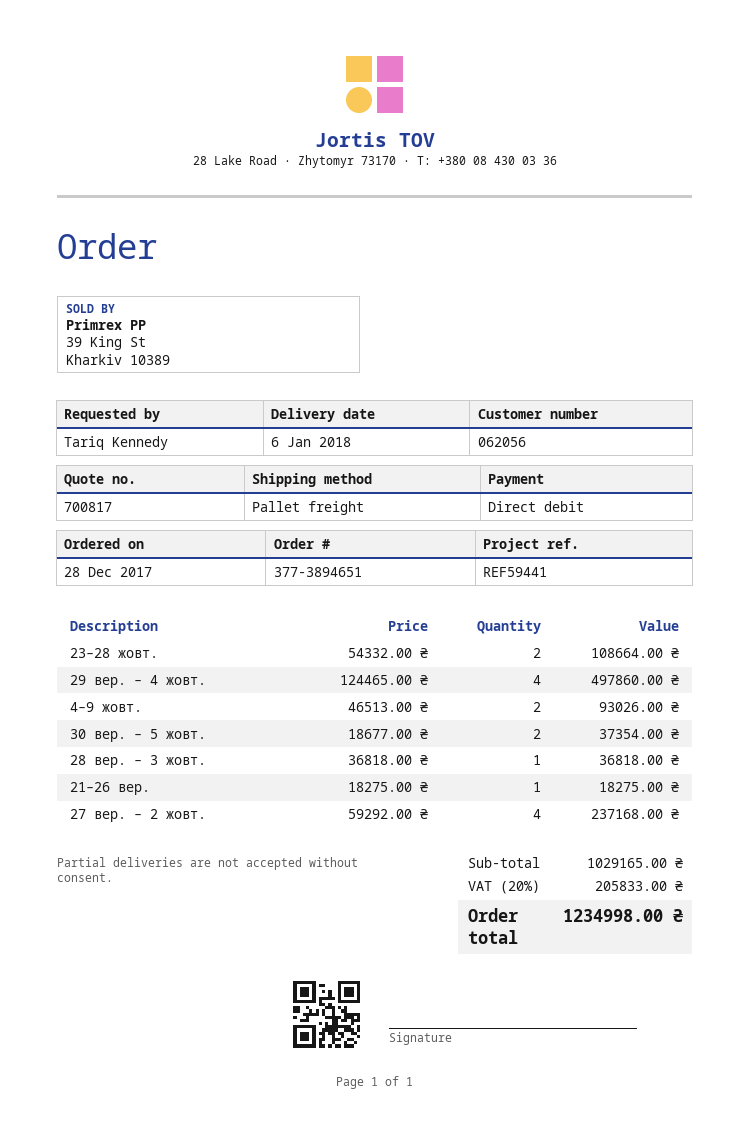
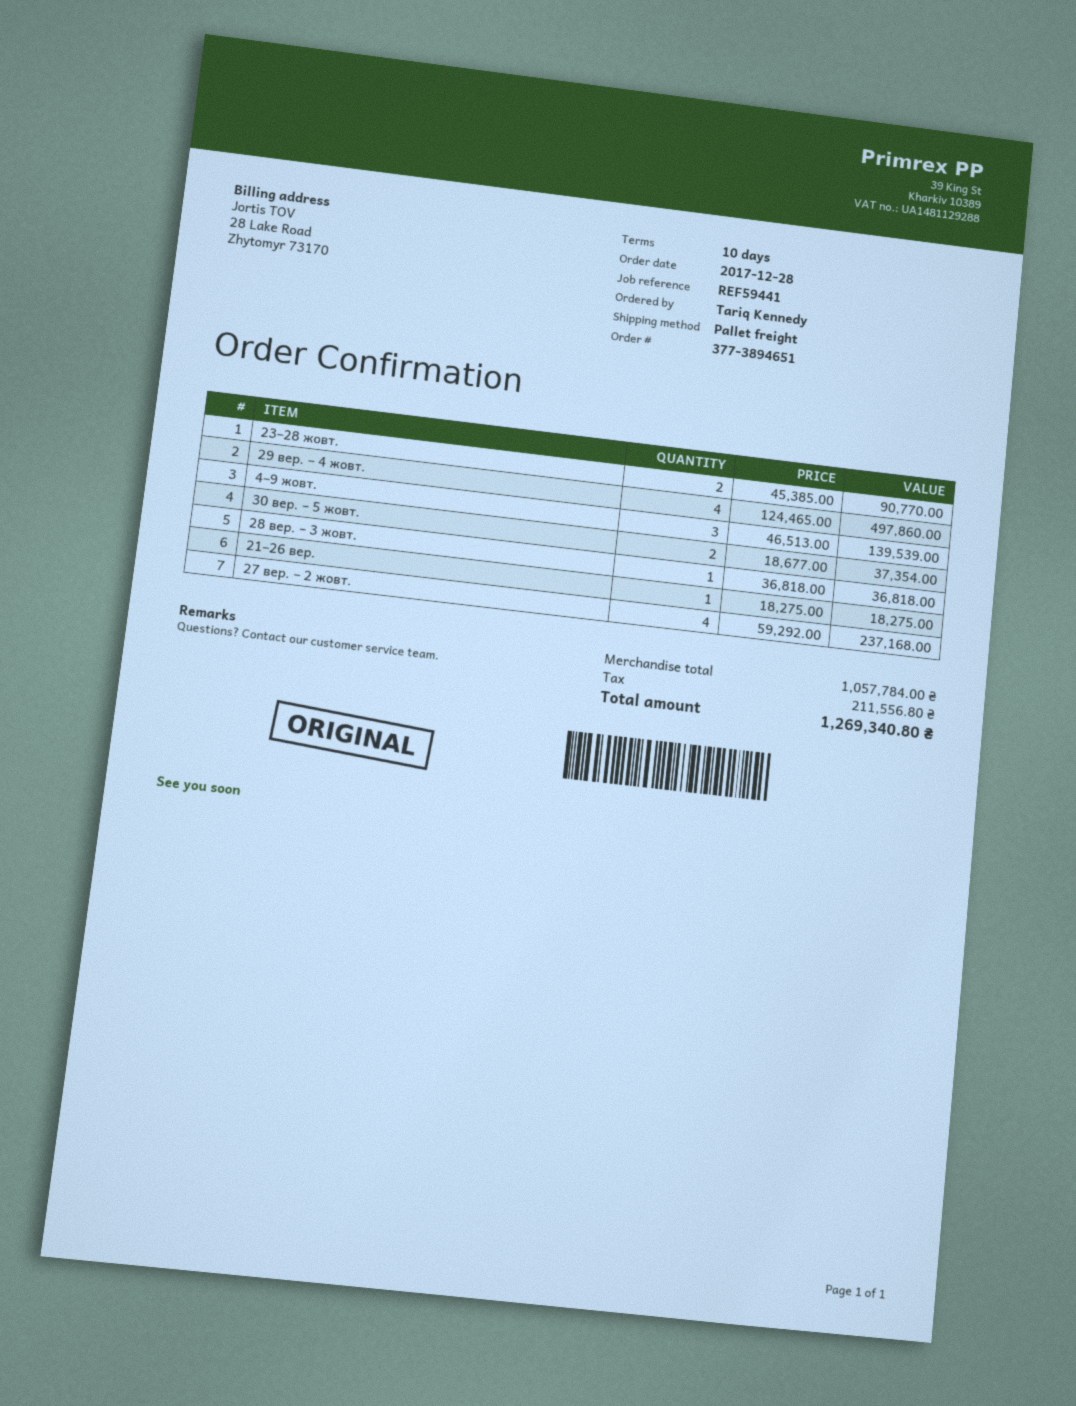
23–28 жовт.: 2 x 54332.00 = 108664.00 -> 2 x 45385.00 = 90770.00
4–9 жовт.: 2 x 46513.00 = 93026.00 -> 3 x 46513.00 = 139539.00
subtotal: 1029165.00 -> 1057784.00
tax: 205833.00 -> 211556.80
total: 1234998.00 -> 1269340.80

